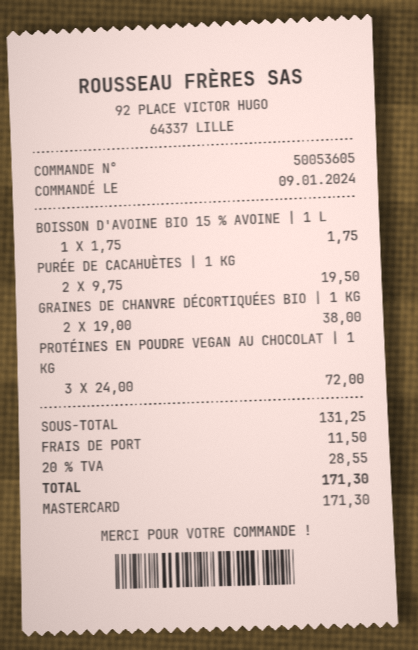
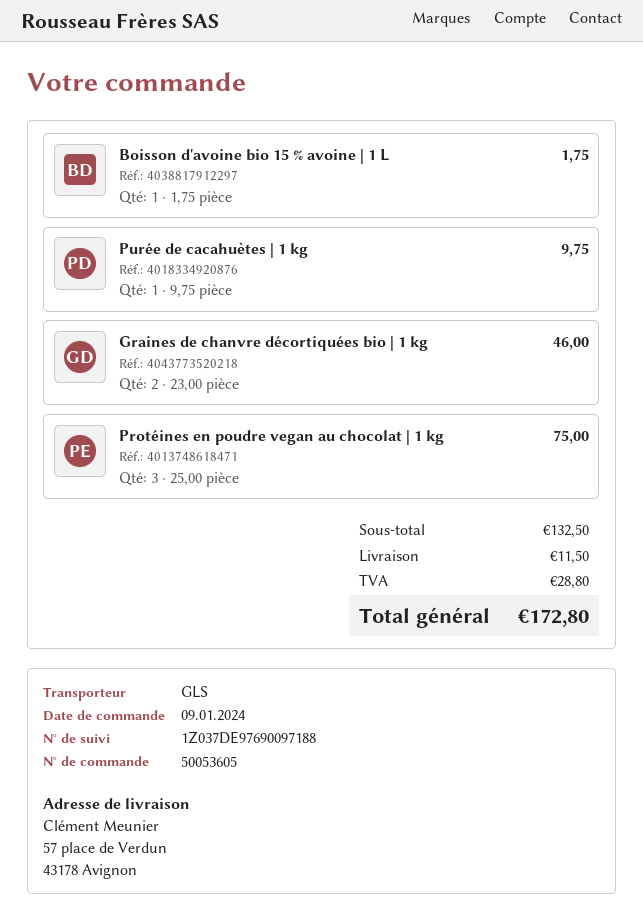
PURÉE DE CACAHUÈTES | 1 KG: 2 x 9.75 = 19.50 -> 1 x 9.75 = 9.75
GRAINES DE CHANVRE DÉCORTIQUÉES BIO | 1 KG: 2 x 19.00 = 38.00 -> 2 x 23.00 = 46.00
PROTÉINES EN POUDRE VEGAN AU CHOCOLAT | 1 KG: 3 x 24.00 = 72.00 -> 3 x 25.00 = 75.00
subtotal: 131.25 -> 132.50
tax: 28.55 -> 28.80
total: 171.30 -> 172.80

